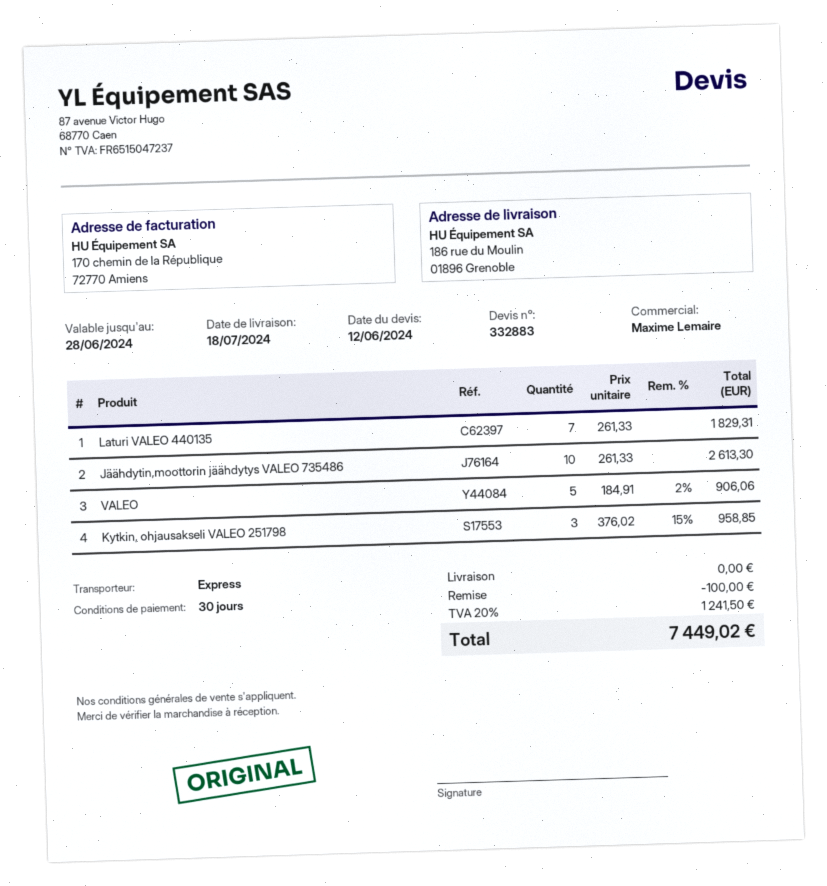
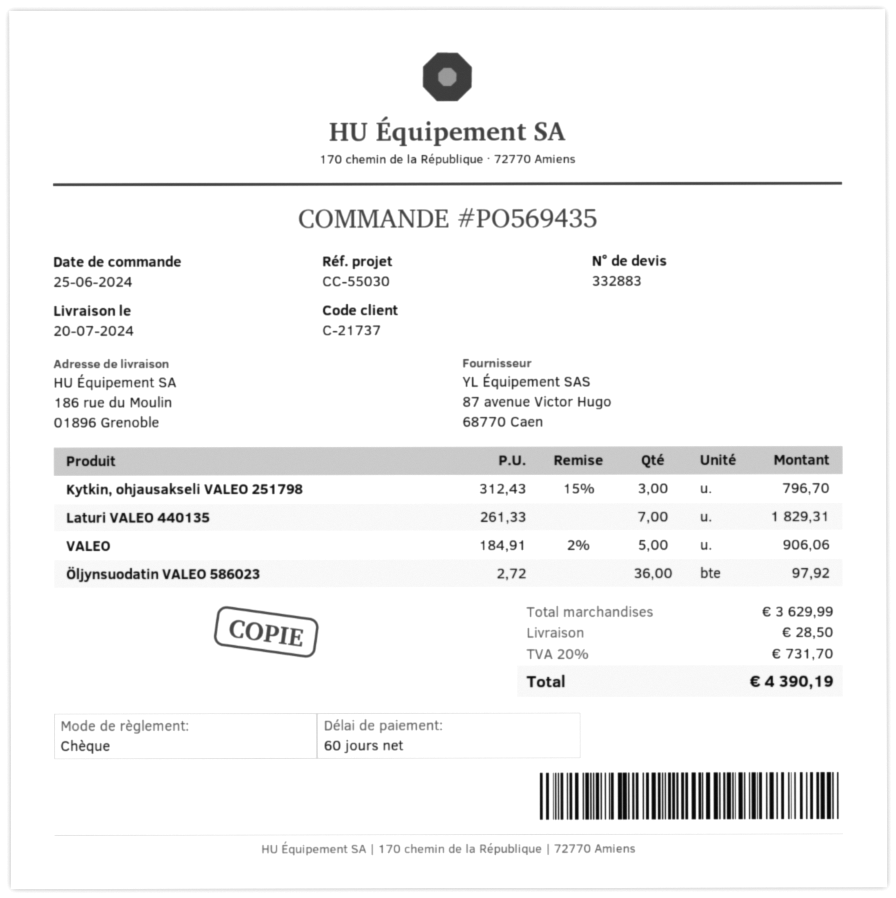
delivery date: 2024-07-18 -> 2024-07-20
payment terms: 30 days -> 60 days
Jäähdytin,moottorin jäähdytys VALEO 735486: 10 x 261.33 = 2613.30 -> none
Kytkin, ohjausakseli VALEO 251798: 3 x 376.02 - 15% = 958.85 -> 3 x 312.43 - 15% = 796.70
Öljynsuodatin VALEO 586023: none -> 36 x 2.72 = 97.92
discount: 100.00 -> none
shipping: 0.00 -> 28.50
tax: 20% = 1241.50 -> 20% = 731.70
total: 7449.02 -> 4390.19

